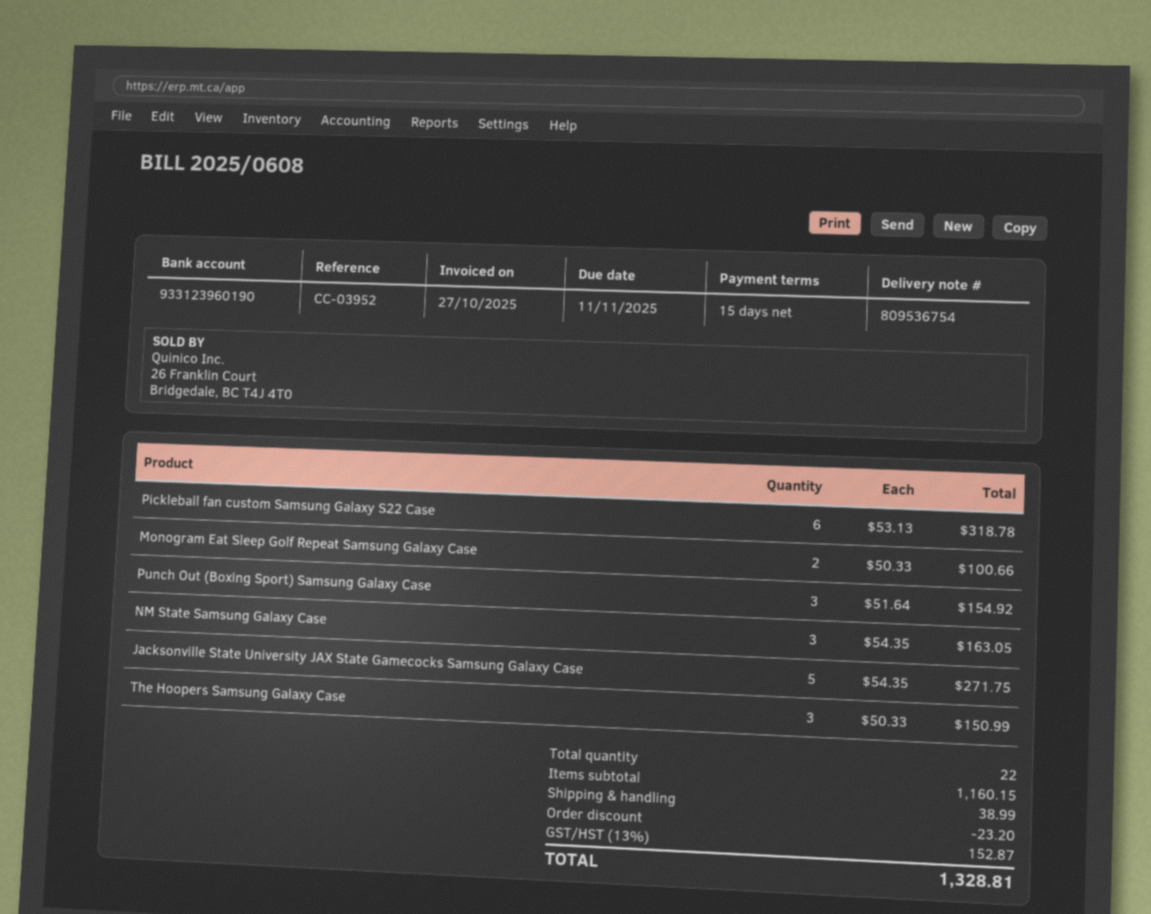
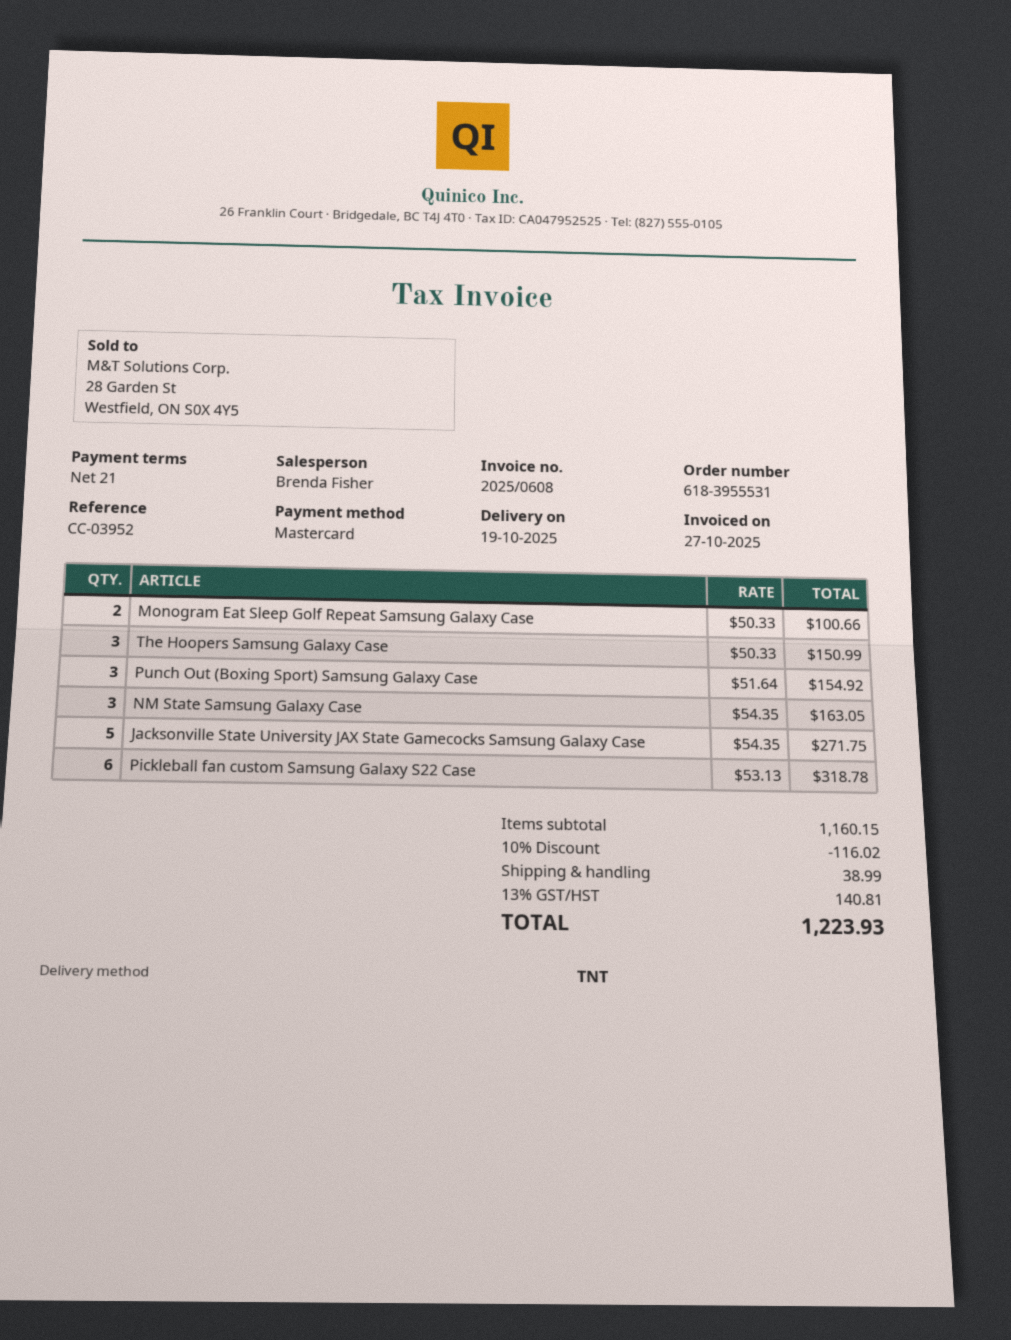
payment terms: 15 days -> 21 days
discount: 23.20 -> 116.02
tax: 13% = 152.87 -> 13% = 140.81
total: 1328.81 -> 1223.93

